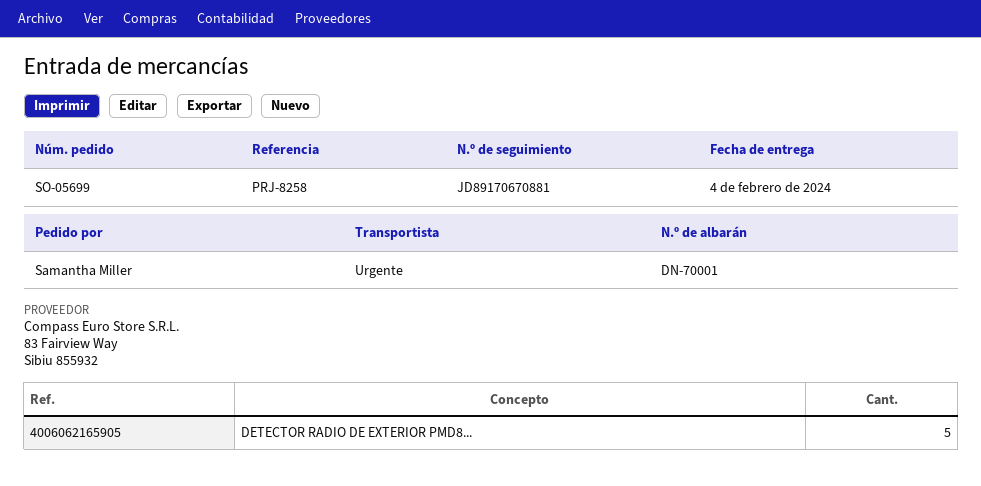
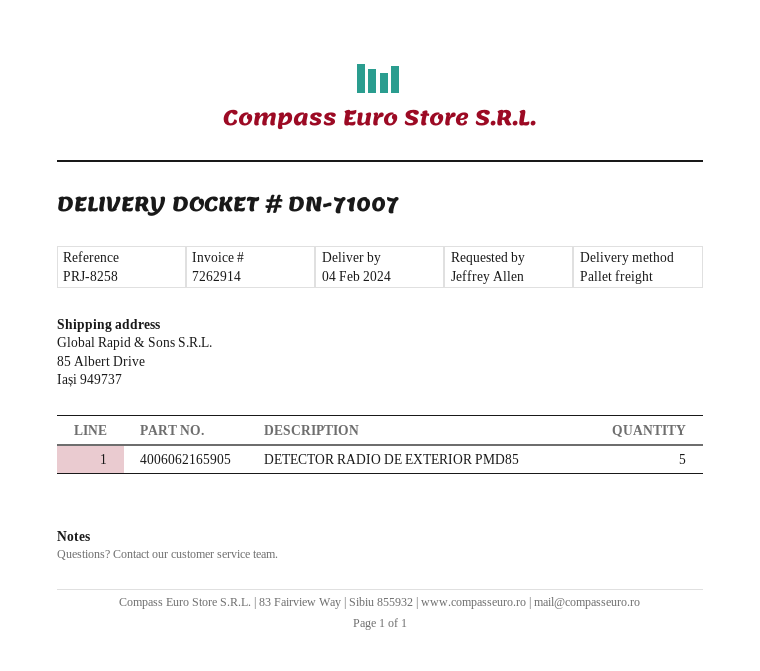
delivery note number: DN-70001 -> DN-71007
ordered by: Samantha Miller -> Jeffrey Allen
shipping method: express -> pallet freight

